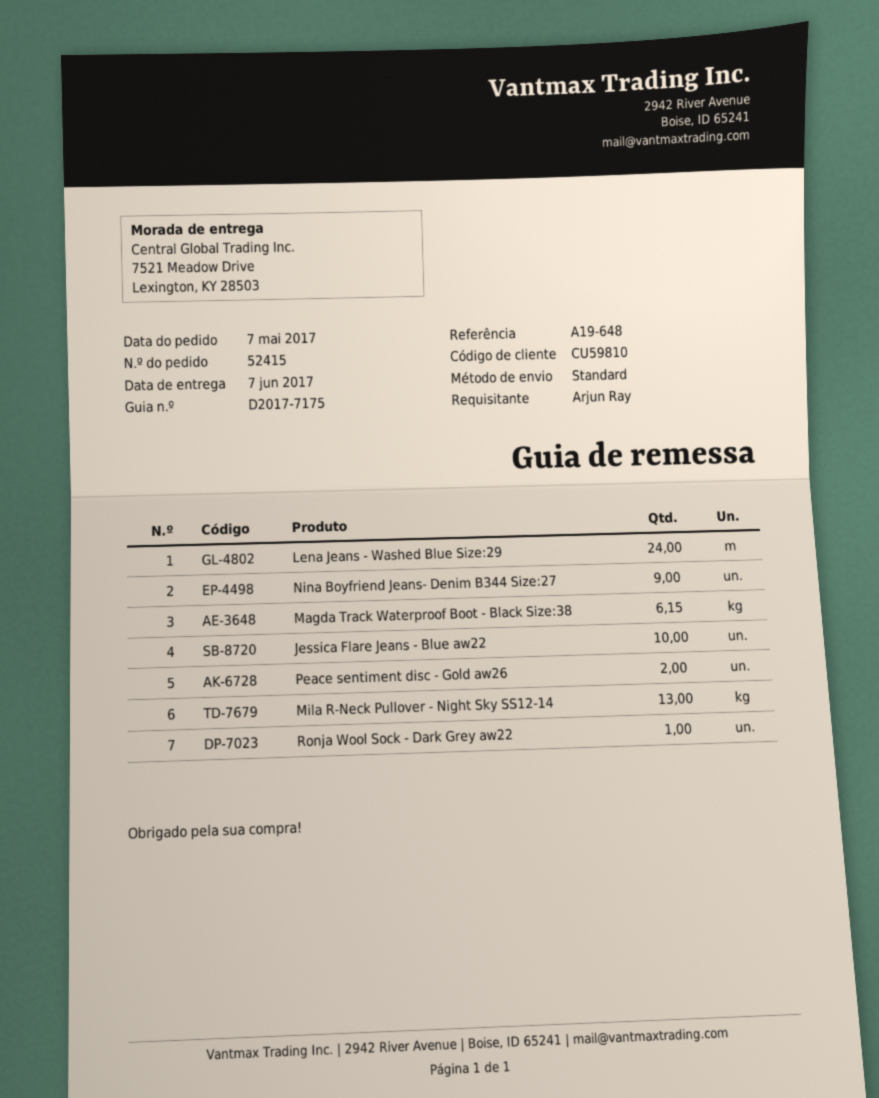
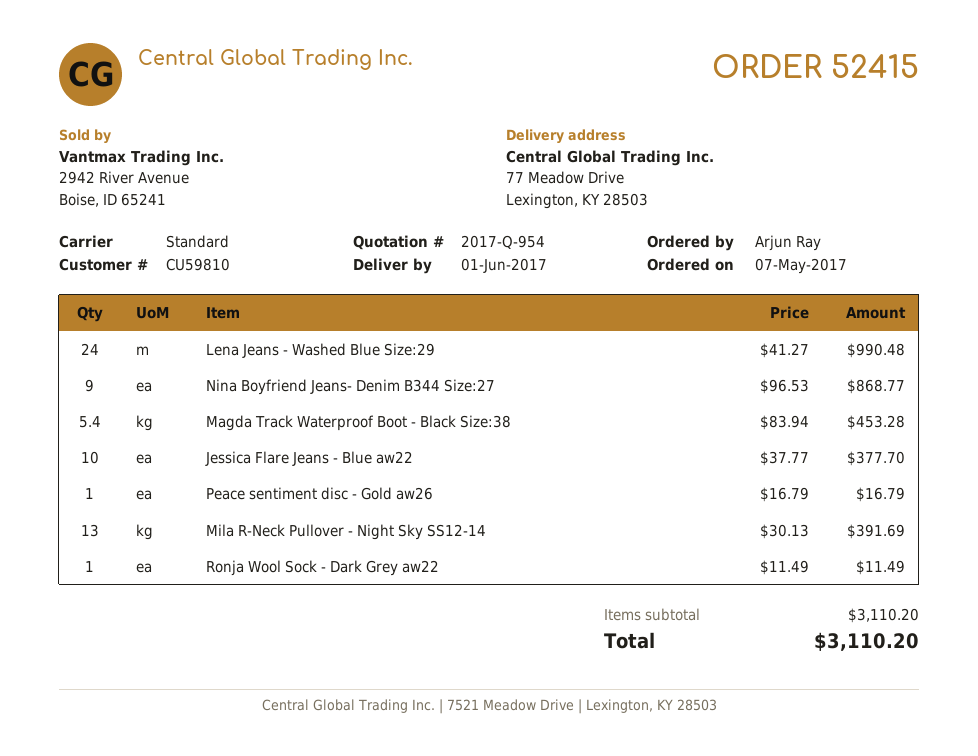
delivery date: 2017-06-07 -> 2017-06-01
ship to: 7521 Meadow Drive, Lexington, KY 28503 -> 77 Meadow Drive, Lexington, KY 28503
Magda Track Waterproof Boot - Black Size:38: 6.15 -> 5.4
Peace sentiment disc - Gold aw26: 2 -> 1

